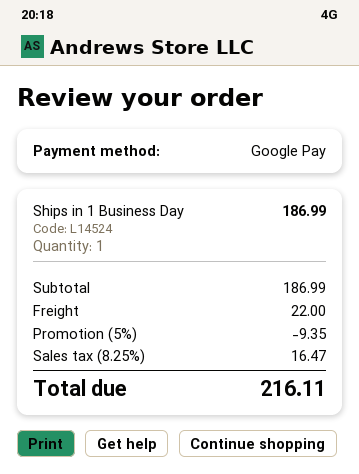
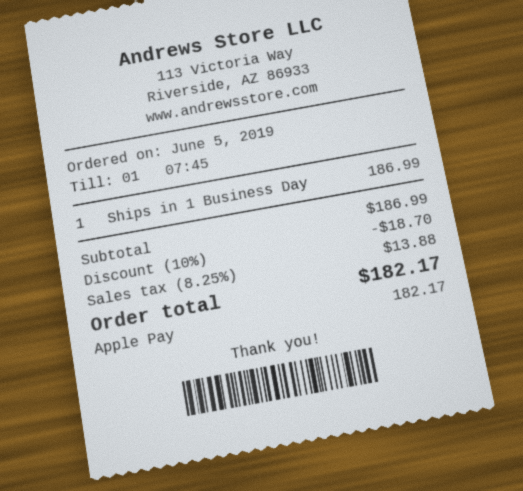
payment method: Google Pay -> Apple Pay
discount: 5% = 9.35 -> 10% = 18.70
shipping: 22.00 -> none
tax: 8.25% = 16.47 -> 8.25% = 13.88
total: 216.11 -> 182.17

